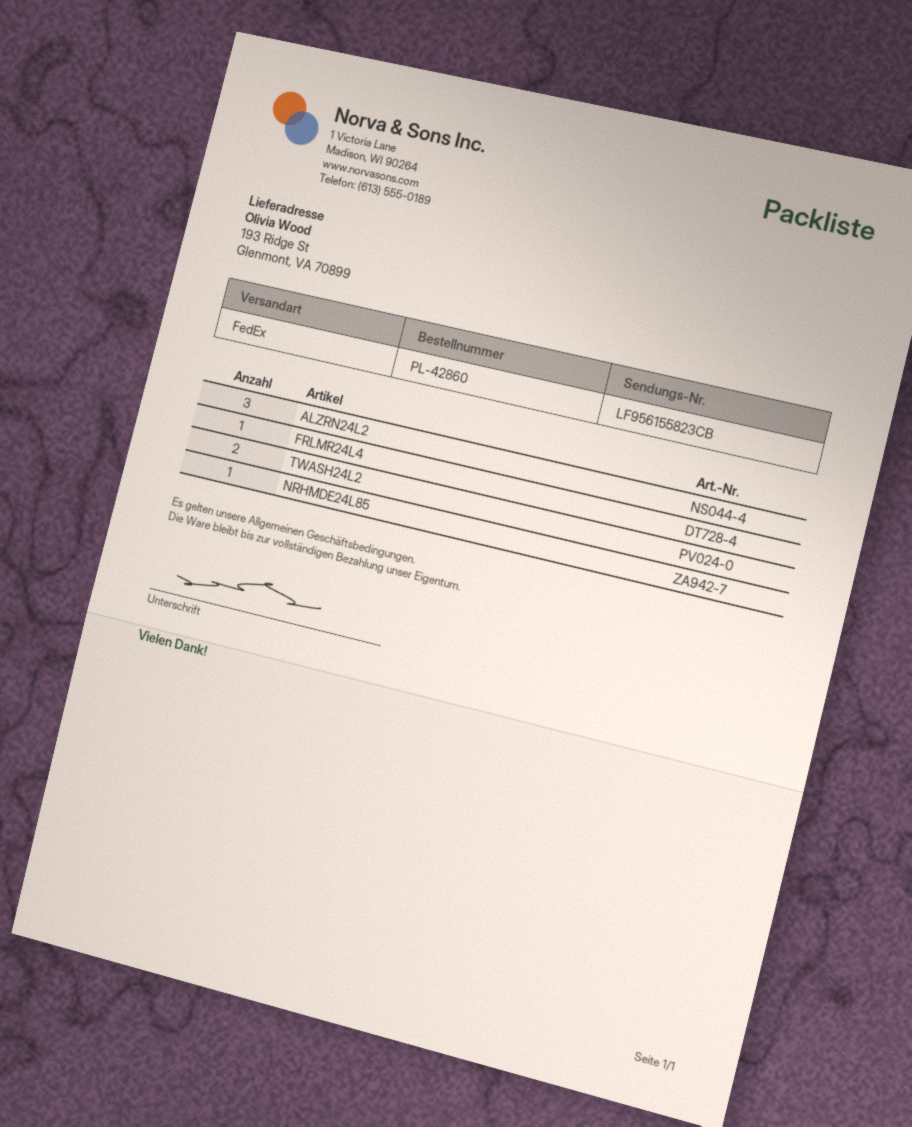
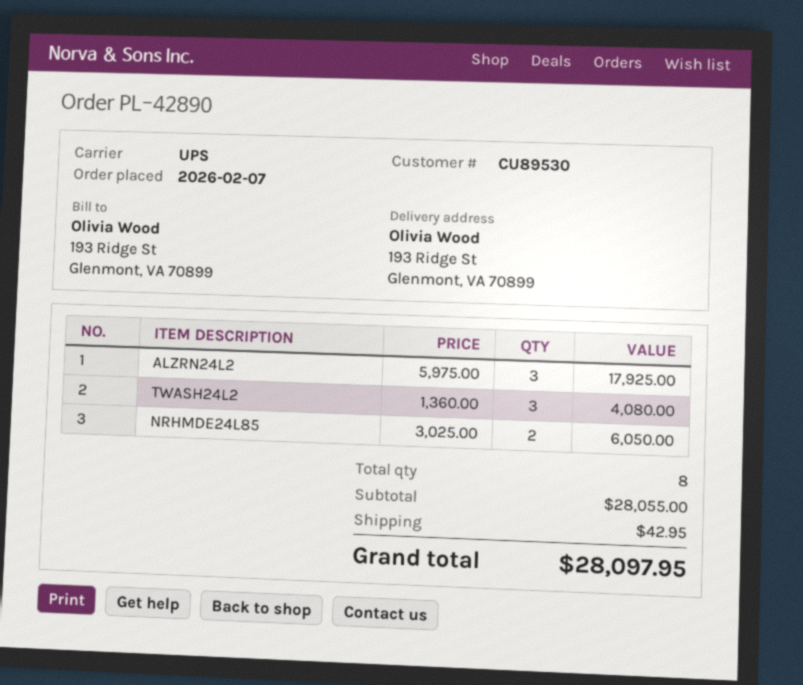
order number: PL-42860 -> PL-42890
shipping method: FedEx -> UPS
FRLMR24L4: 1 -> none
TWASH24L2: 2 -> 3
NRHMDE24L85: 1 -> 2

